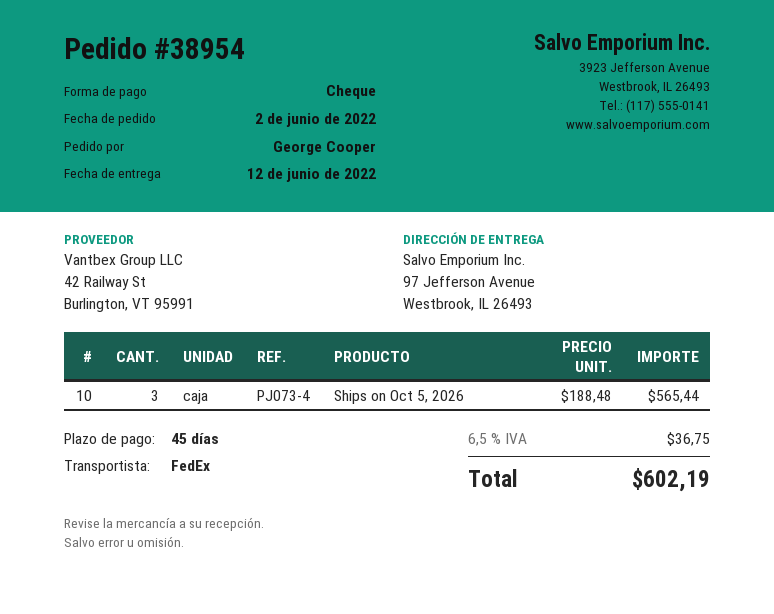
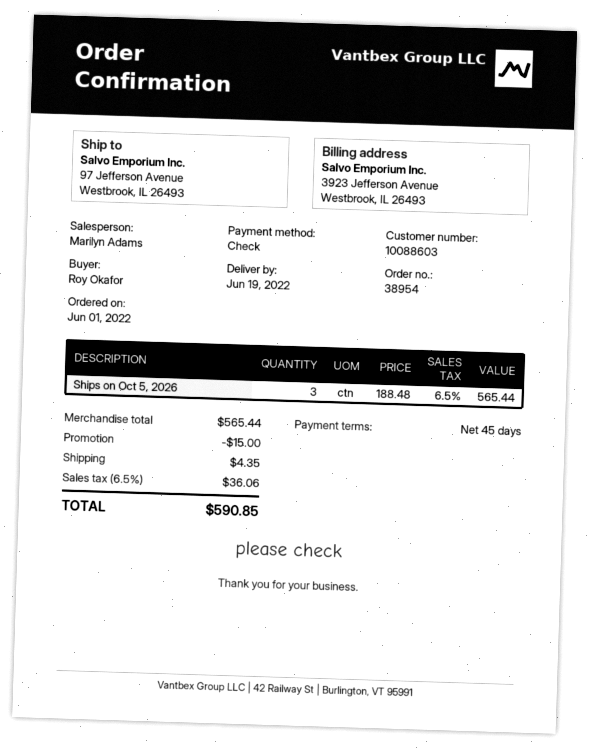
order date: 2022-06-02 -> 2022-06-01
delivery date: 2022-06-12 -> 2022-06-19
ordered by: George Cooper -> Roy Okafor
discount: none -> 15.00
shipping: none -> 4.35
tax: 6.5% = 36.75 -> 6.5% = 36.06
total: 602.19 -> 590.85

